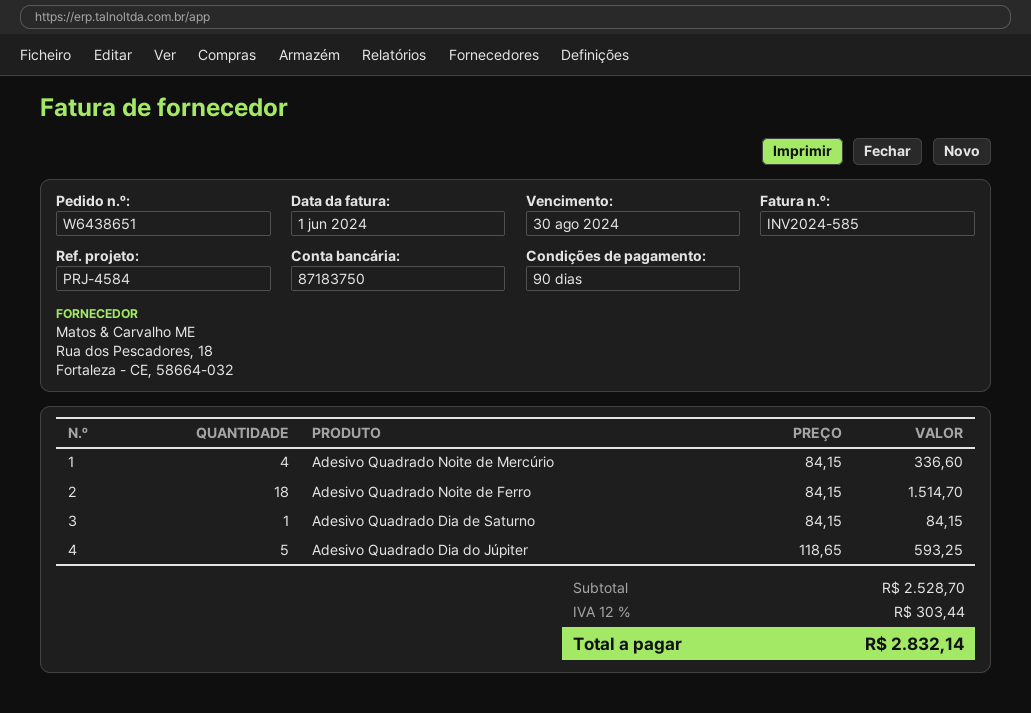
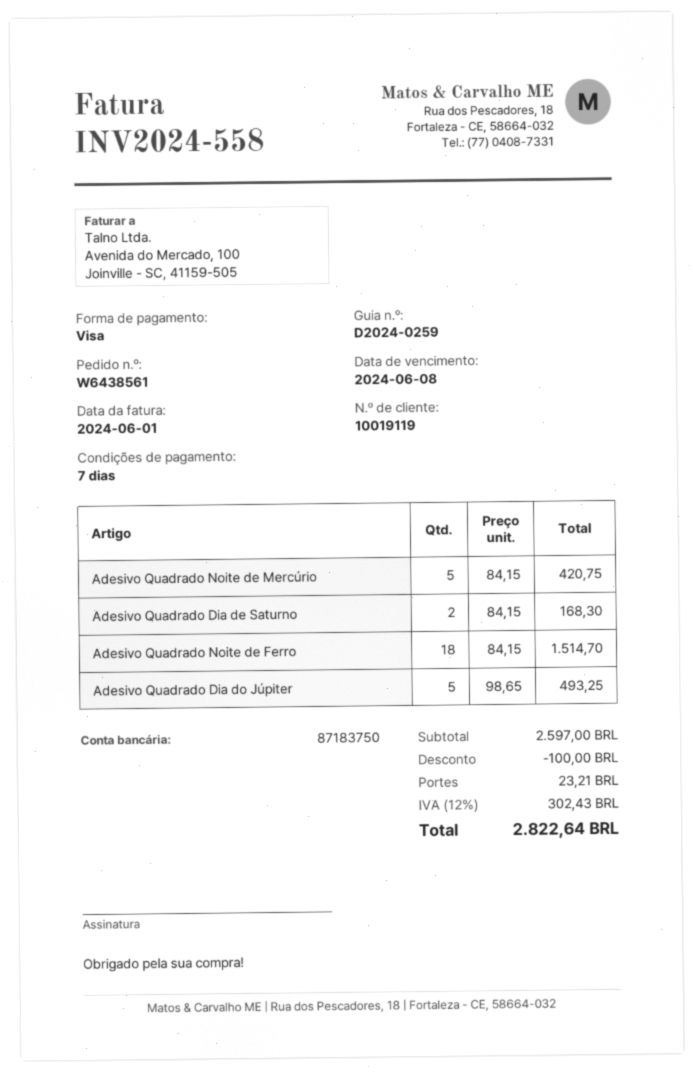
order number: W6438651 -> W6438561
invoice number: INV2024-585 -> INV2024-558
payment terms: 90 days -> 7 days
due date: 2024-08-30 -> 2024-06-08
Adesivo Quadrado Noite de Mercúrio: 4 x 84.15 = 336.60 -> 5 x 84.15 = 420.75
Adesivo Quadrado Dia de Saturno: 1 x 84.15 = 84.15 -> 2 x 84.15 = 168.30
Adesivo Quadrado Dia do Júpiter: 5 x 118.65 = 593.25 -> 5 x 98.65 = 493.25
subtotal: 2528.70 -> 2597.00
discount: none -> 100.00
shipping: none -> 23.21
tax: 12% = 303.44 -> 12% = 302.43
total: 2832.14 -> 2822.64

